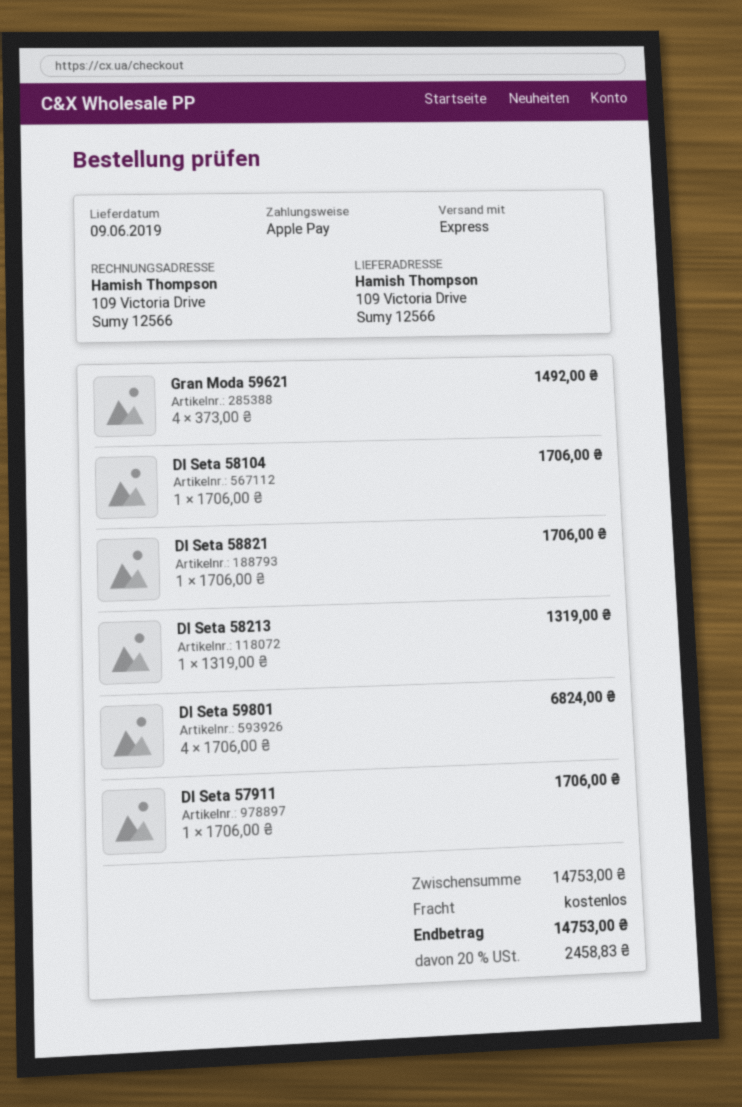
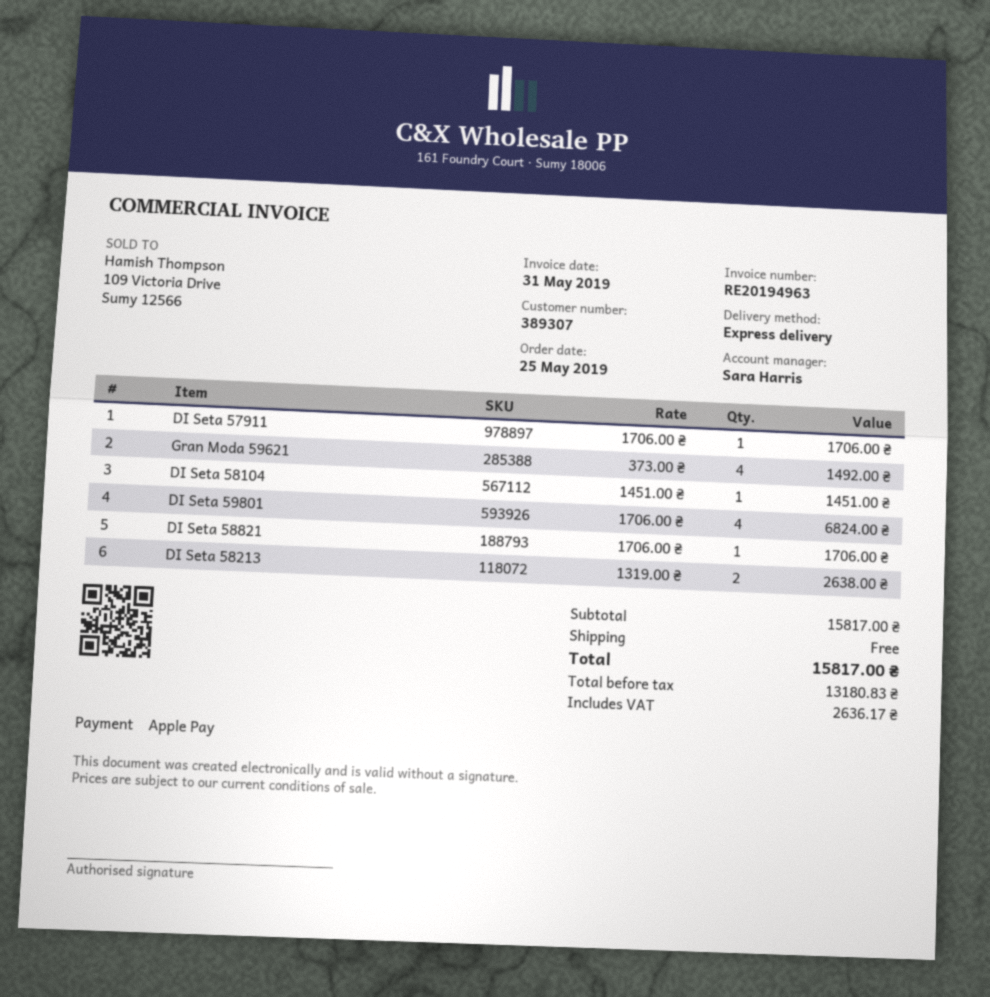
DI Seta 58104: 1 x 1706.00 = 1706.00 -> 1 x 1451.00 = 1451.00
DI Seta 58213: 1 x 1319.00 = 1319.00 -> 2 x 1319.00 = 2638.00
subtotal: 14753.00 -> 15817.00
tax: 2458.83 -> 2636.17
total: 14753.00 -> 15817.00

